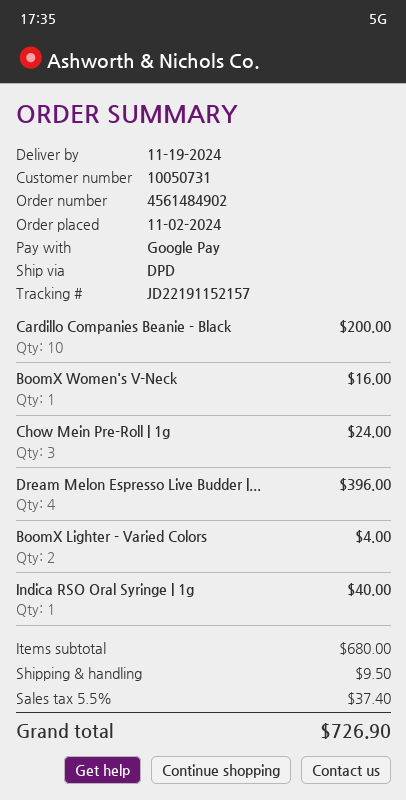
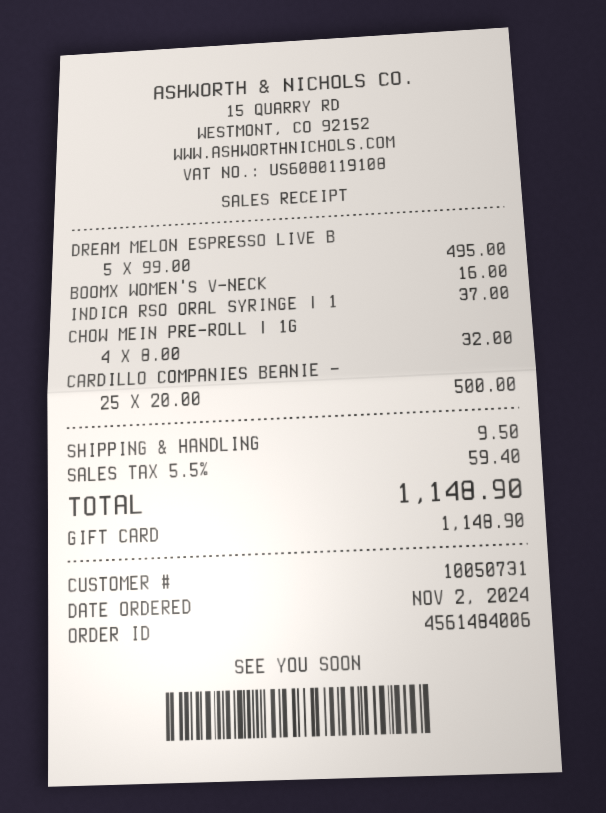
order number: 4561484902 -> 4561484006
payment method: Google Pay -> gift card
Cardillo Companies Beanie - Black: 10 for 200.00 -> 25 for 500.00
Chow Mein Pre-Roll | 1g: 3 for 24.00 -> 4 for 32.00
Dream Melon Espresso Live Budder |...: 4 for 396.00 -> 5 for 495.00
BoomX Lighter - Varied Colors: 2 for 4.00 -> none
Indica RSO Oral Syringe | 1g: 1 for 40.00 -> 1 for 37.00
tax: 5.5% = 37.40 -> 5.5% = 59.40
total: 726.90 -> 1148.90

